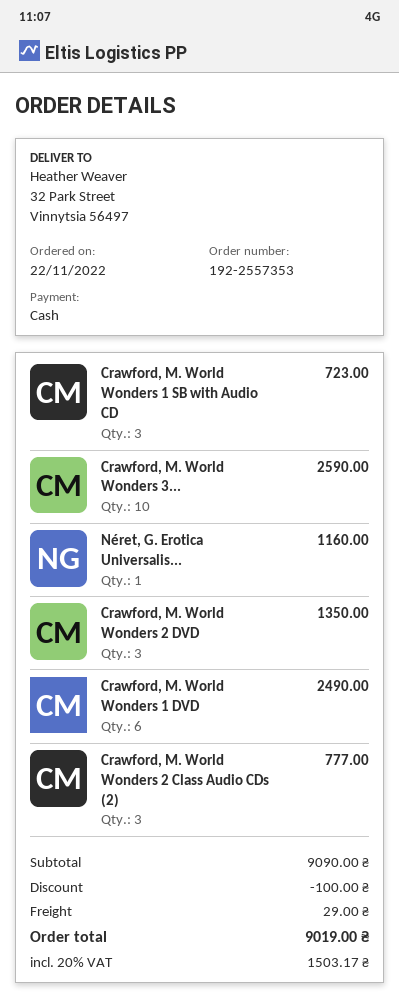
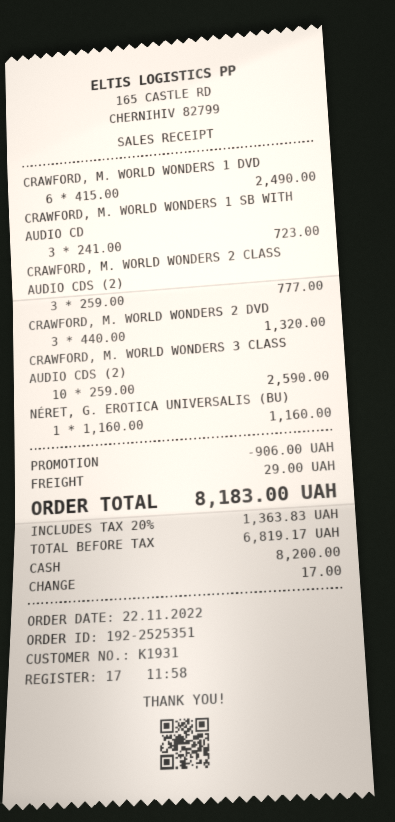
order number: 192-2557353 -> 192-2525351
Crawford, M. World Wonders 2 DVD: 3 for 1350.00 -> 3 for 1320.00
discount: 100.00 -> 906.00
tax: 20% = 1503.17 -> 20% = 1363.83
total: 9019.00 -> 8183.00

